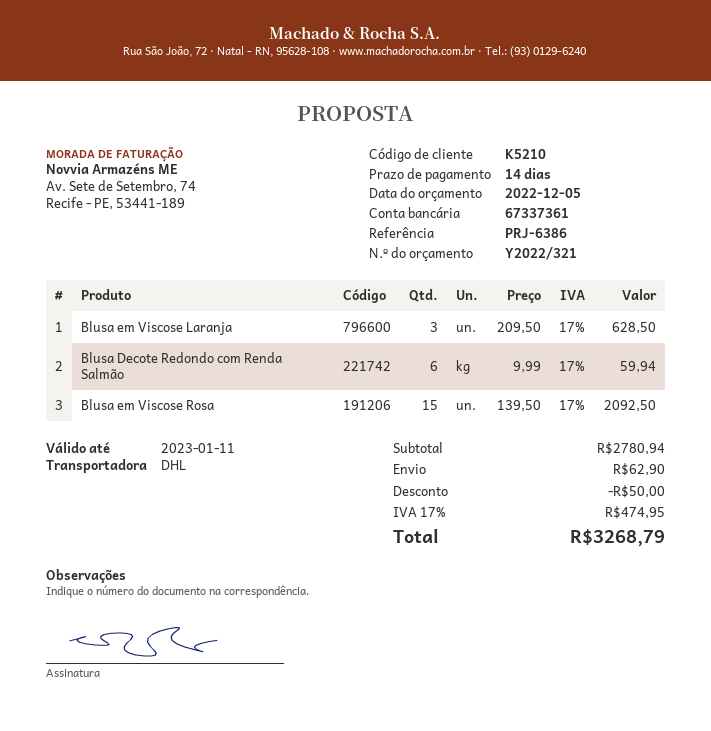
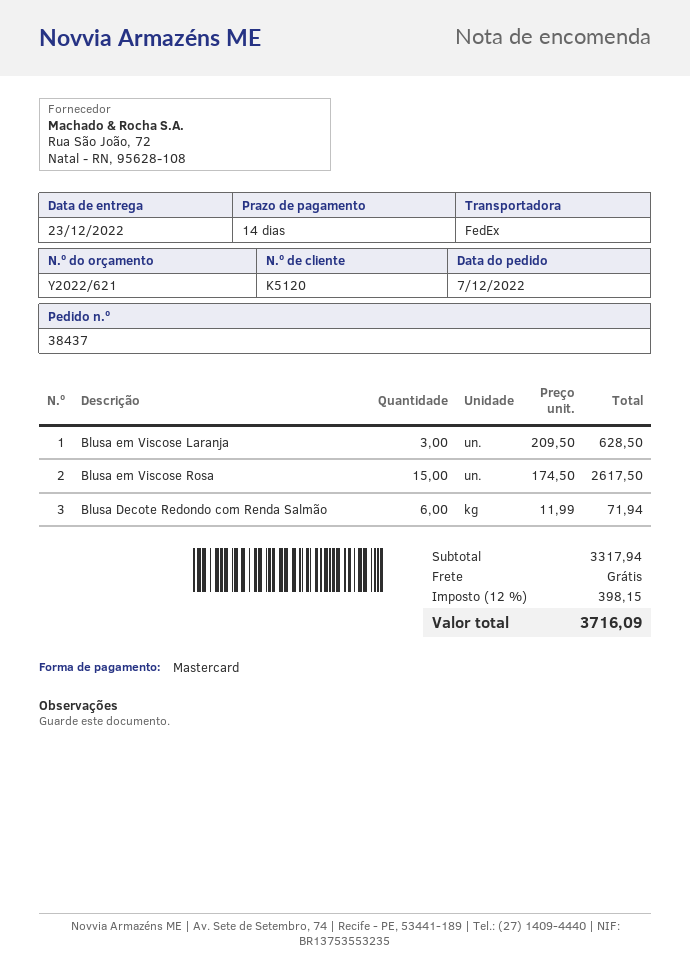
quote number: Y2022/321 -> Y2022/621
customer number: K5210 -> K5120
shipping method: DHL -> FedEx
Blusa Decote Redondo com Renda Salmão: 6 x 9.99 = 59.94 -> 6 x 11.99 = 71.94
Blusa em Viscose Rosa: 15 x 139.50 = 2092.50 -> 15 x 174.50 = 2617.50
subtotal: 2780.94 -> 3317.94
discount: 50.00 -> none
shipping: 62.90 -> 0.00
tax: 17% = 474.95 -> 12% = 398.15
total: 3268.79 -> 3716.09

